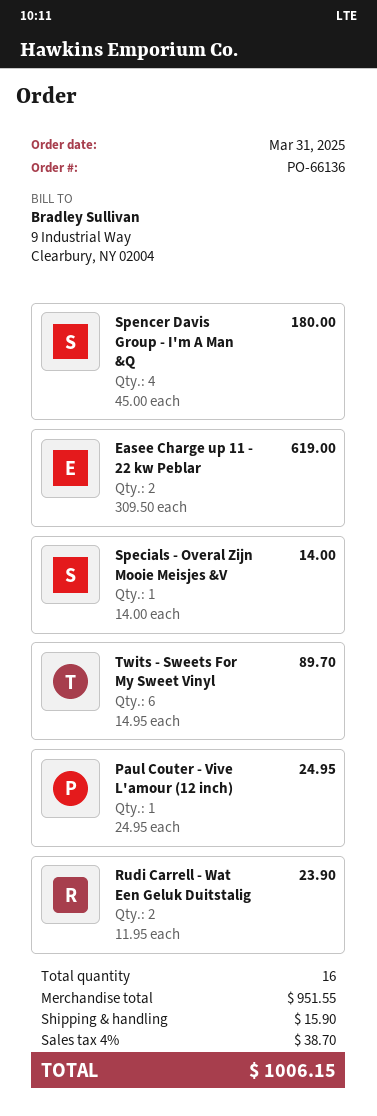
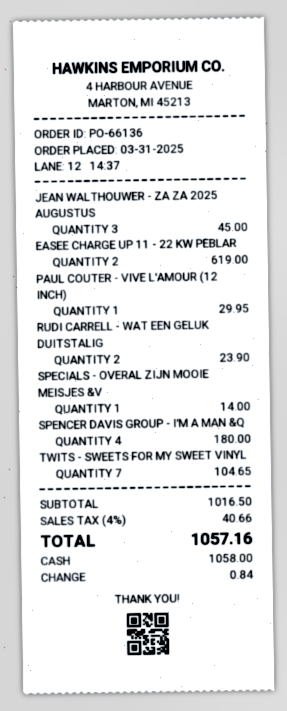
Twits - Sweets For My Sweet Vinyl: 6 for 89.70 -> 7 for 104.65
Paul Couter - Vive L'amour (12 inch): 1 for 24.95 -> 1 for 29.95
JEAN WALTHOUWER - ZA ZA 2025 AUGUSTUS: none -> 3 for 45.00
subtotal: 951.55 -> 1016.50
shipping: 15.90 -> none
tax: 4% = 38.70 -> 4% = 40.66
total: 1006.15 -> 1057.16

